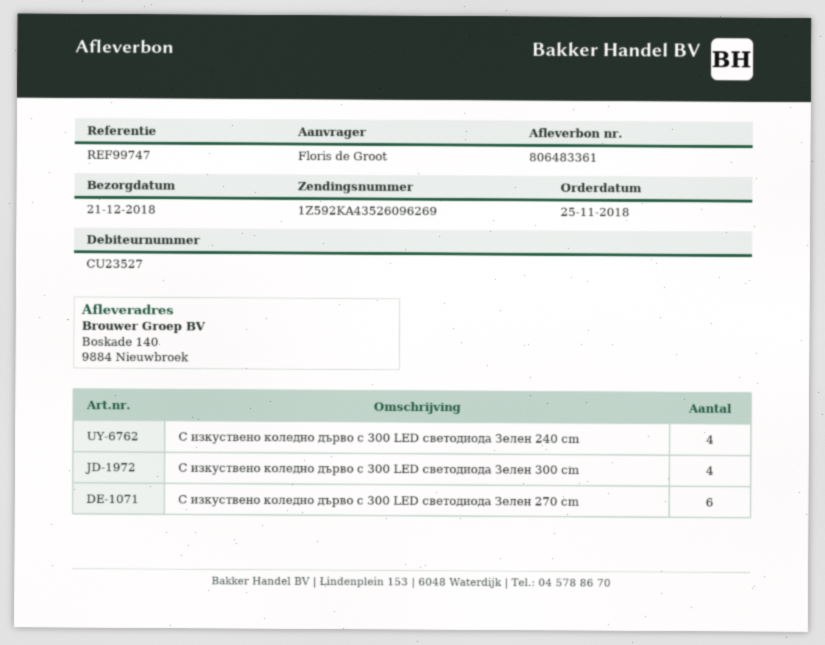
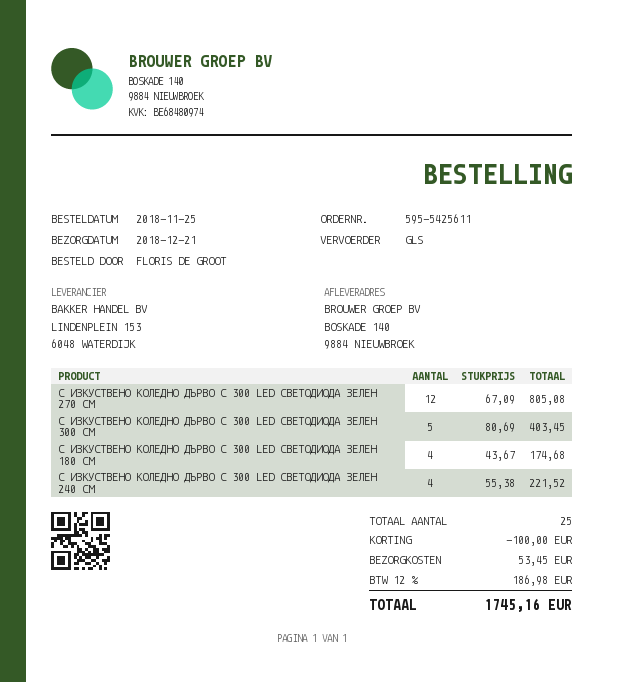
С изкуствено коледно дърво с 300 LED светодиода Зелен 300 cm: 4 -> 5
С изкуствено коледно дърво с 300 LED светодиода Зелен 270 cm: 6 -> 12
С ИЗКУСТВЕНО КОЛЕДНО ДЪРВО С 300 LED СВЕТОДИОДА ЗЕЛЕН 180 CM: none -> 4

